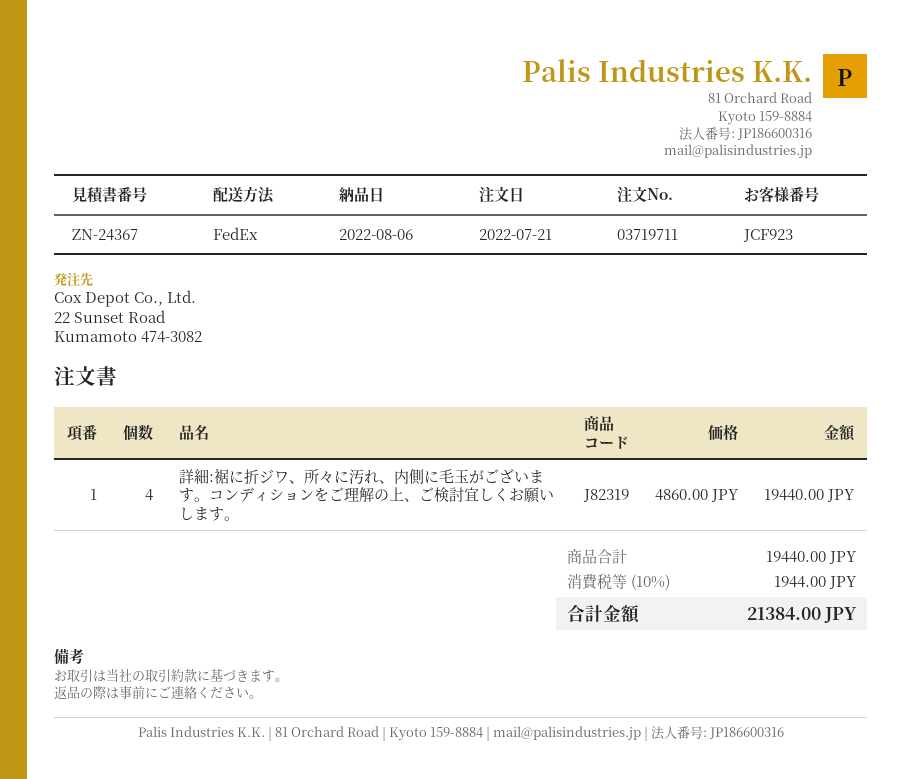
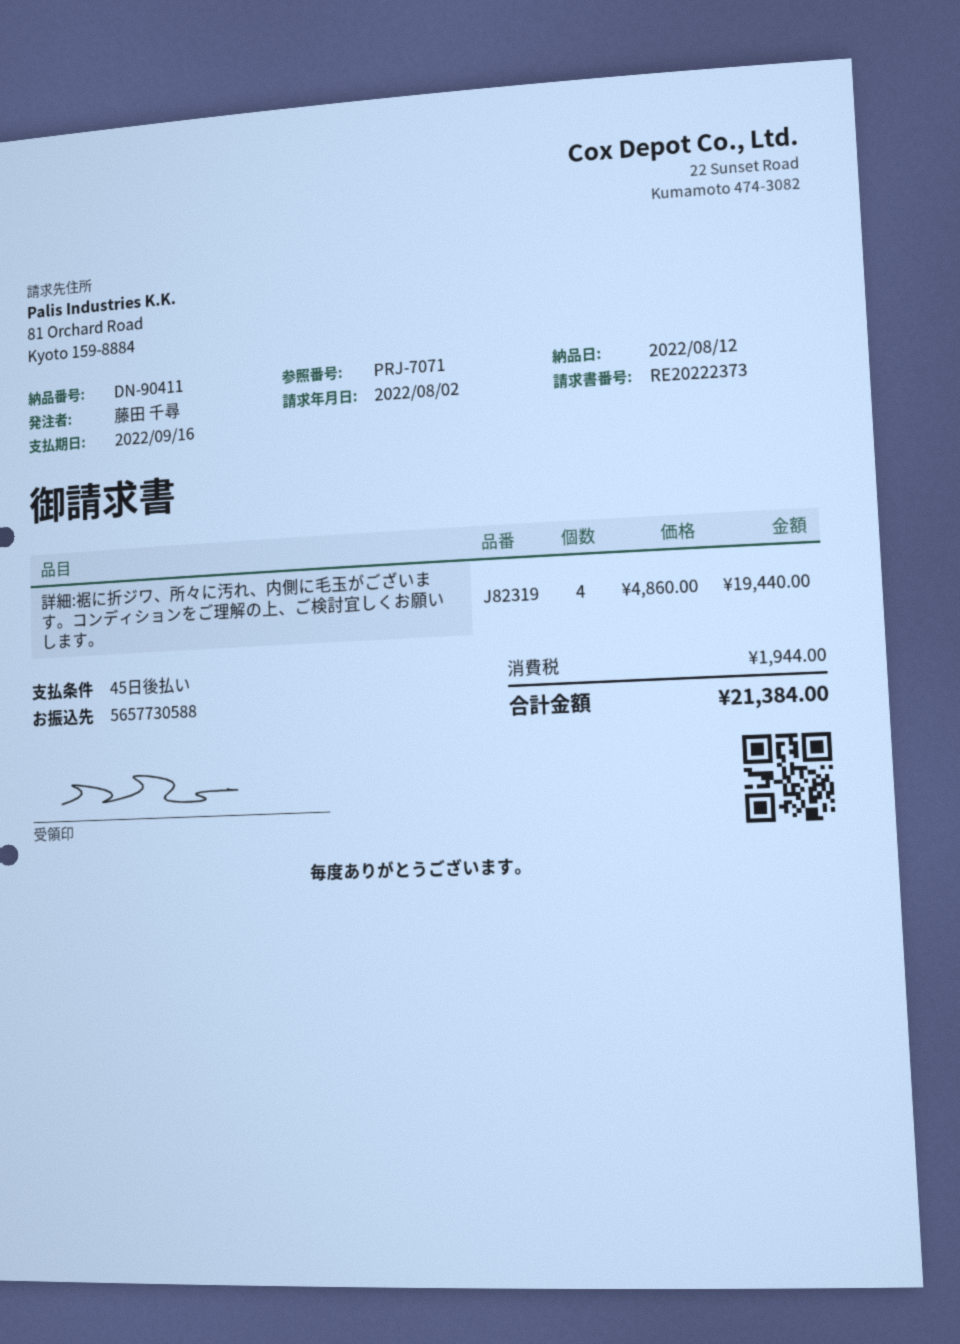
delivery date: 2022-08-06 -> 2022-08-12

